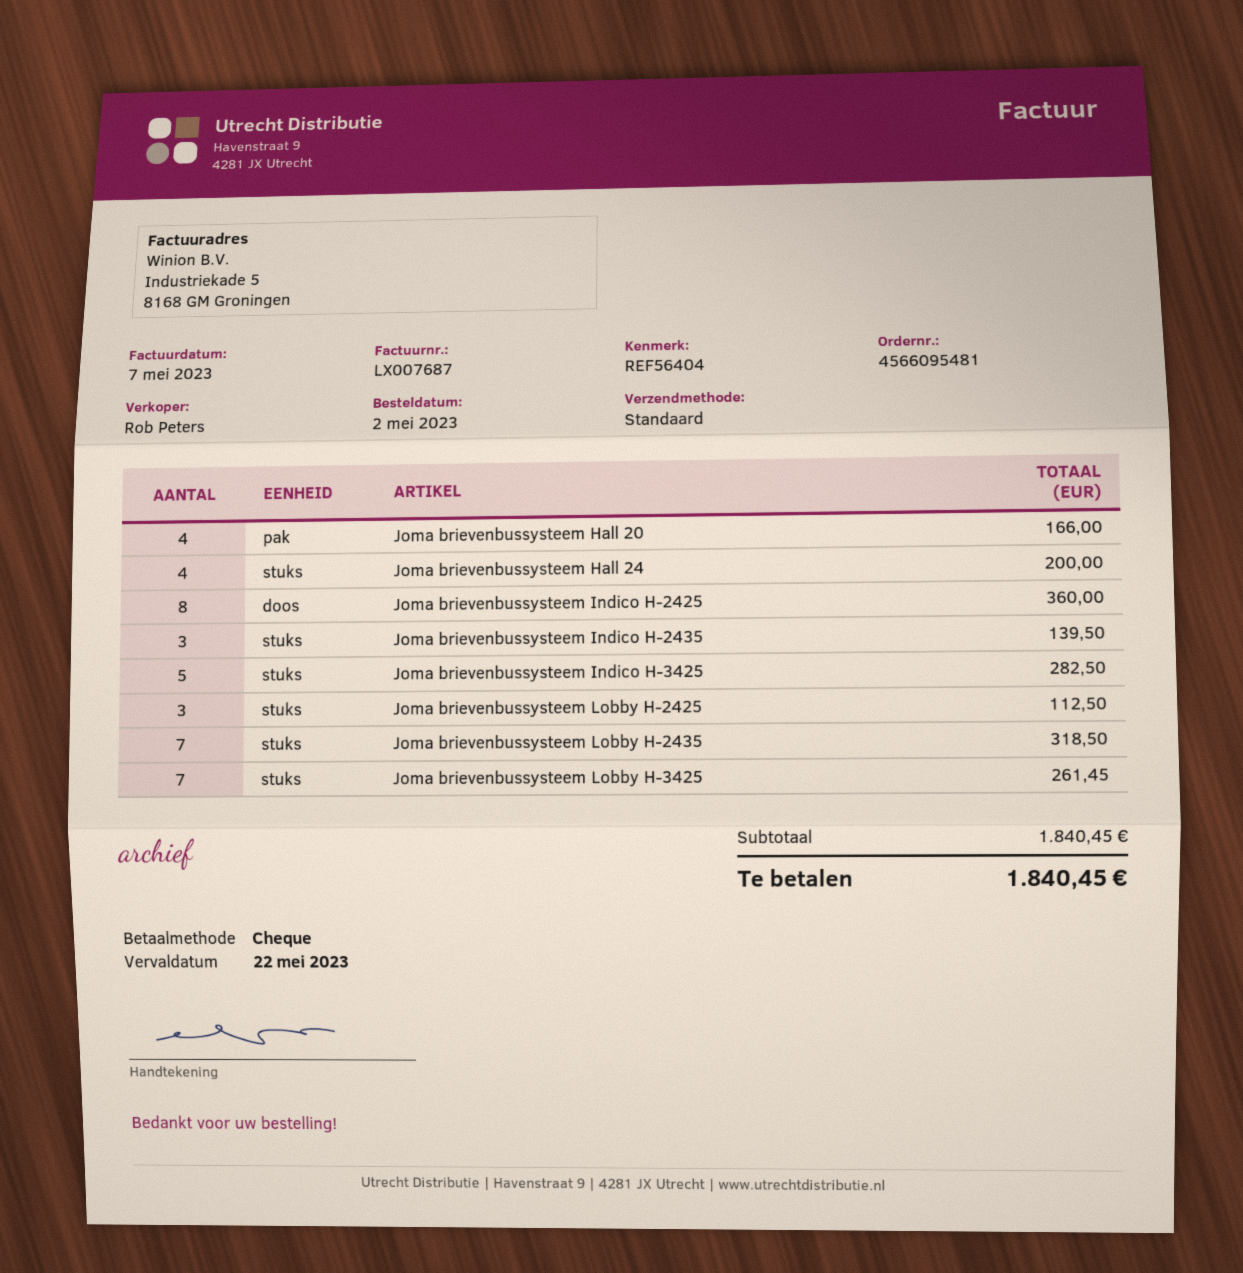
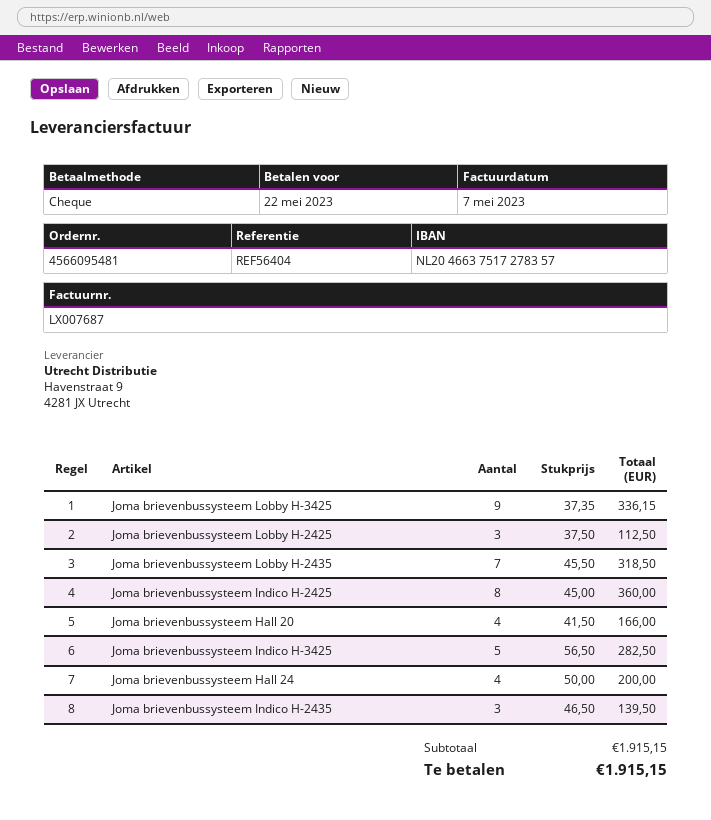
Joma brievenbussysteem Lobby H-3425: 7 for 261.45 -> 9 for 336.15
subtotal: 1840.45 -> 1915.15
total: 1840.45 -> 1915.15

